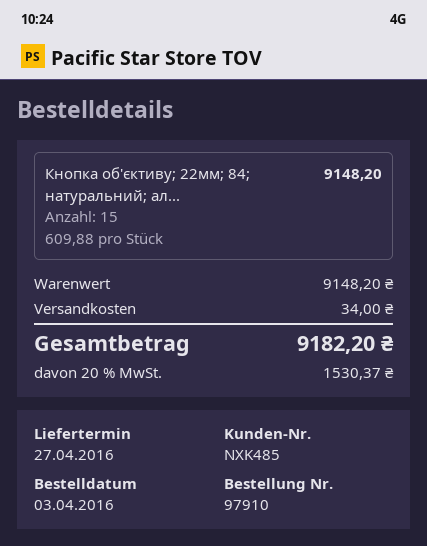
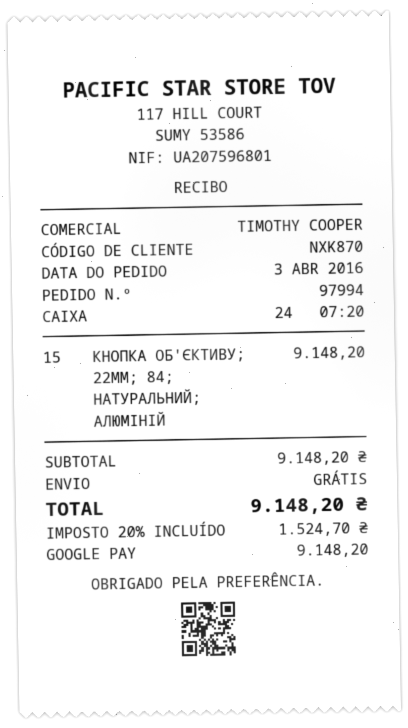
order number: 97910 -> 97994
customer number: NXK485 -> NXK870
shipping: 34.00 -> 0.00
tax: 20% = 1530.37 -> 20% = 1524.70
total: 9182.20 -> 9148.20

